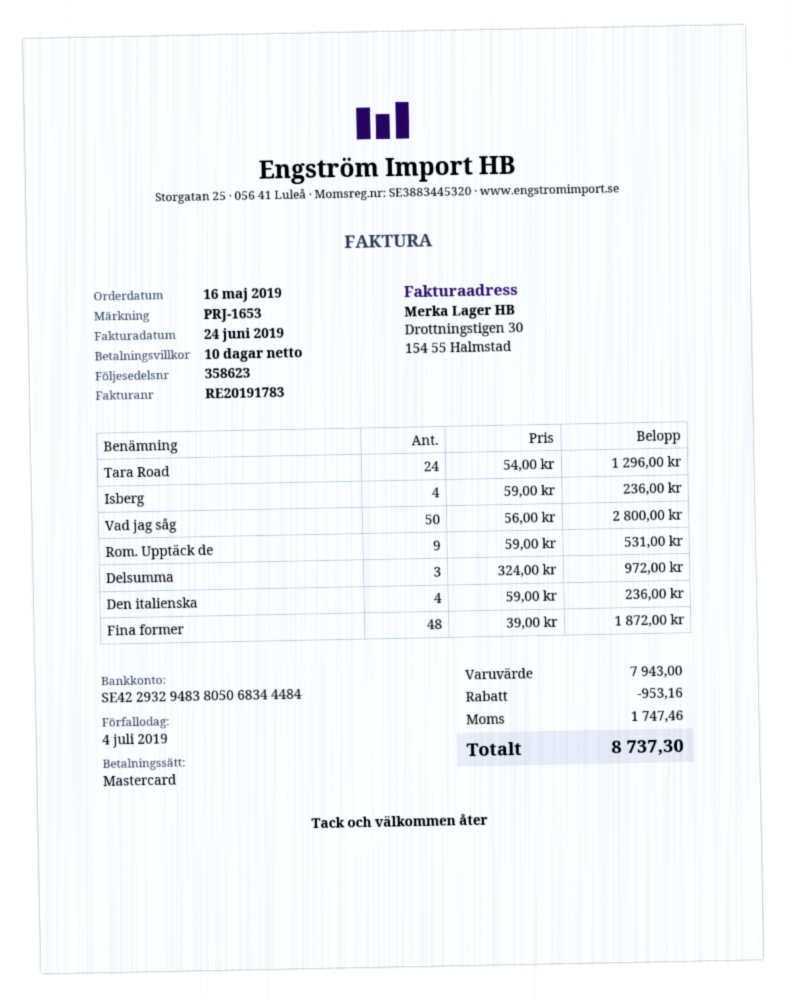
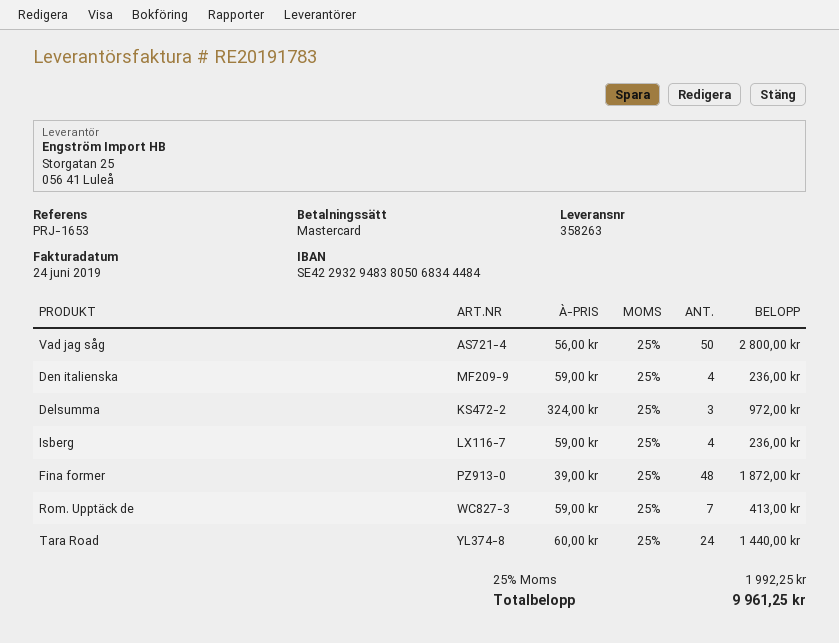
delivery note number: 358623 -> 358263
Tara Road: 24 x 54.00 = 1296.00 -> 24 x 60.00 = 1440.00
Rom. Upptäck de: 9 x 59.00 = 531.00 -> 7 x 59.00 = 413.00
discount: 953.16 -> none
tax: 1747.46 -> 1992.25
total: 8737.30 -> 9961.25

